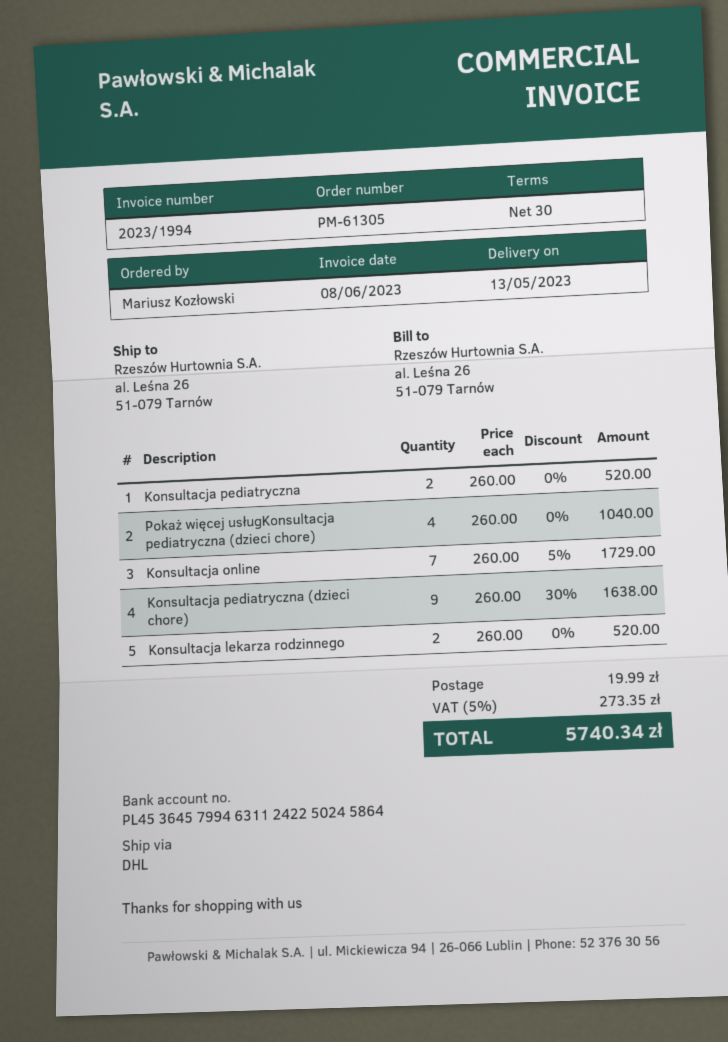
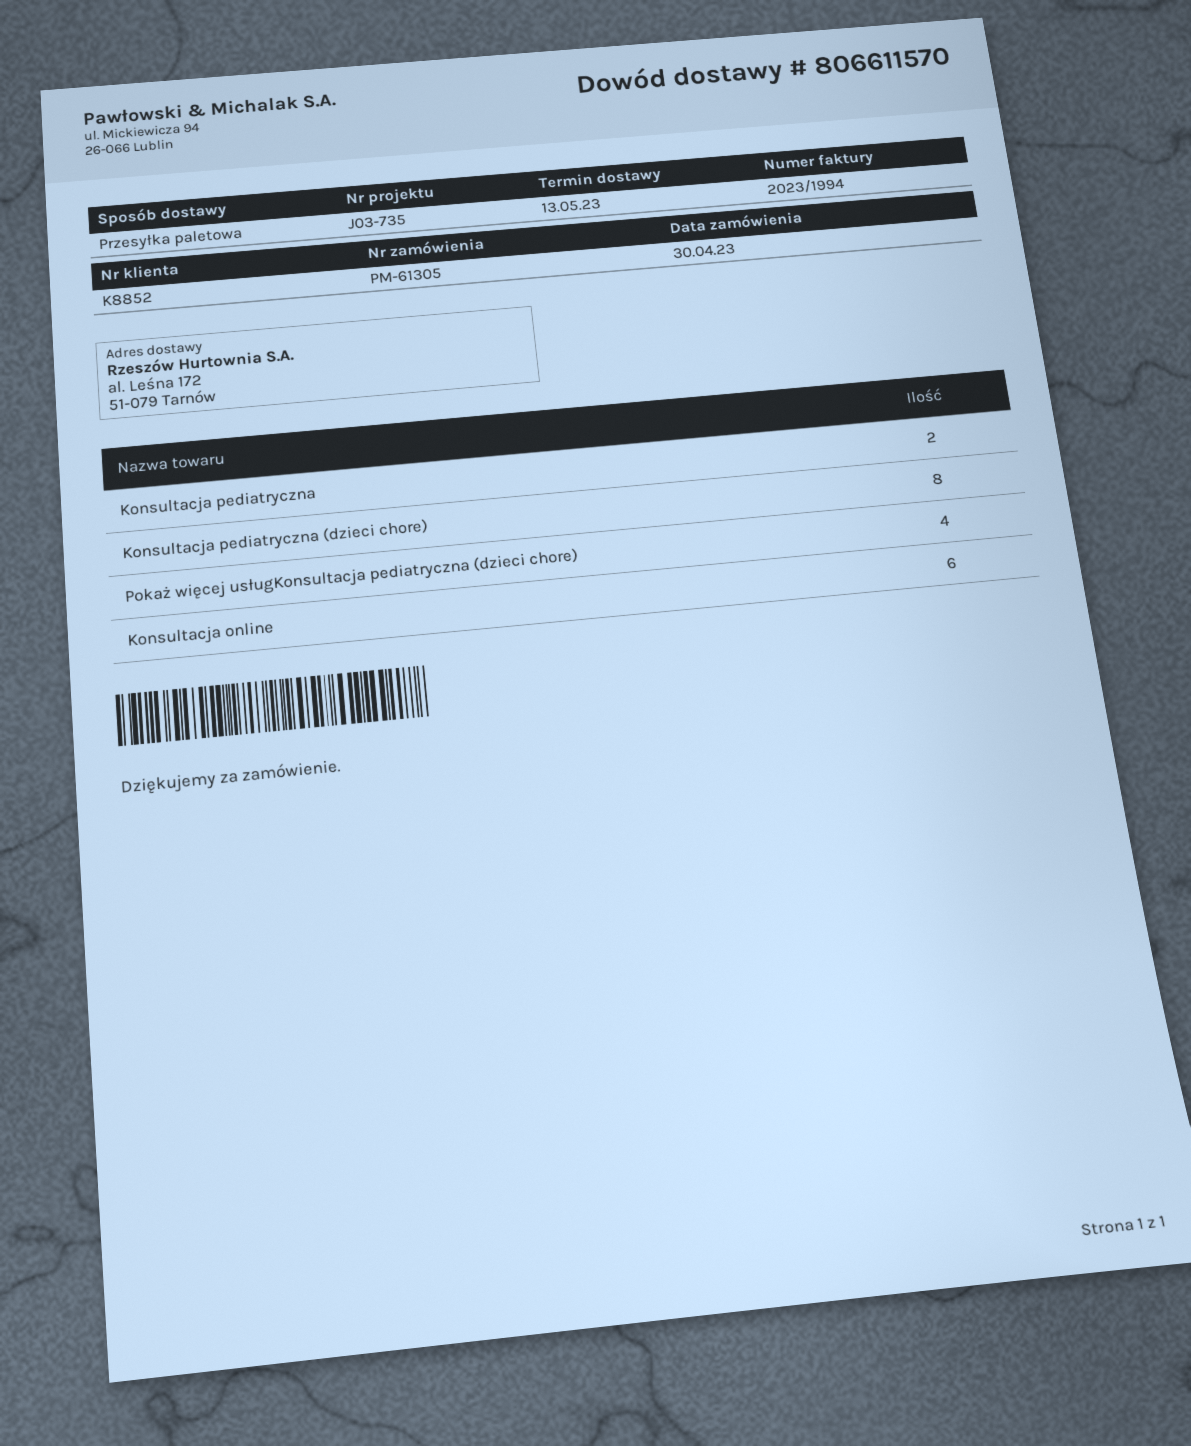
shipping method: DHL -> pallet freight
ship to: al. Leśna 26, 51-079 Tarnów -> al. Leśna 172, 51-079 Tarnów
Konsultacja online: 7 -> 6
Konsultacja pediatryczna (dzieci chore): 9 -> 8
Konsultacja lekarza rodzinnego: 2 -> none

